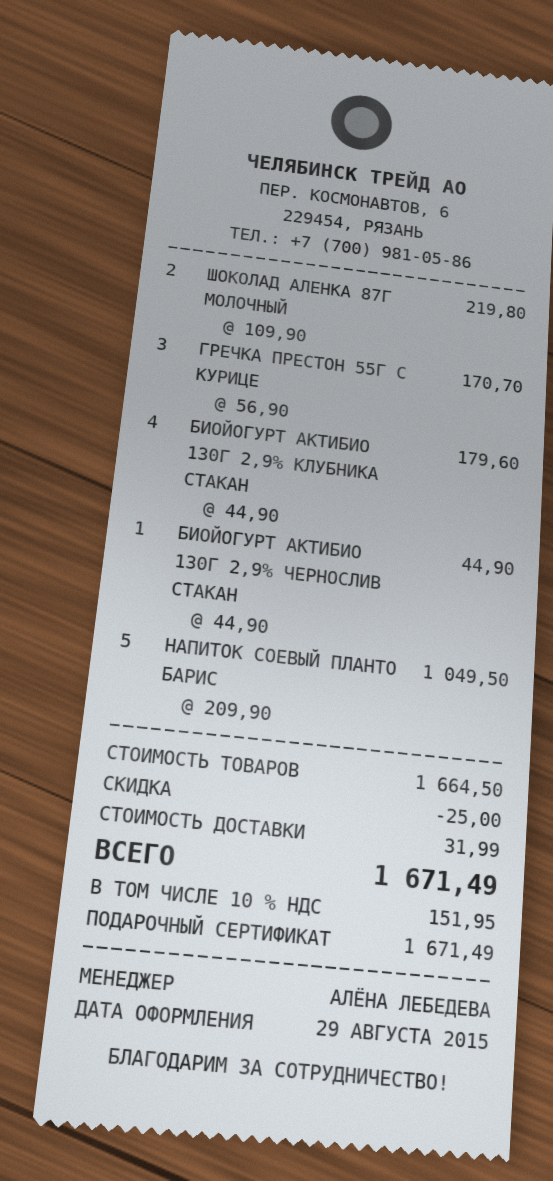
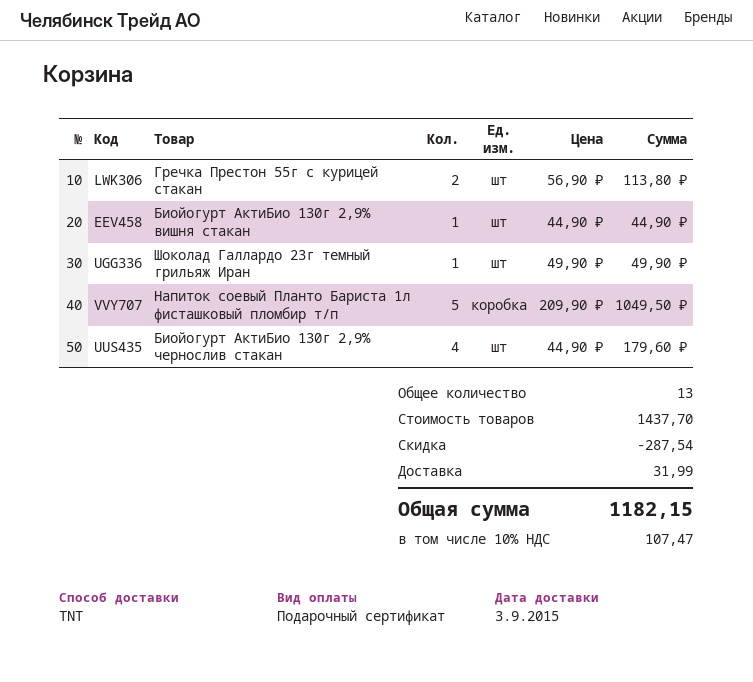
ШОКОЛАД АЛЕНКА 87Г МОЛОЧНЫЙ: 2 x 109.90 = 219.80 -> none
ГРЕЧКА ПРЕСТОН 55Г С КУРИЦЕ: 3 x 56.90 = 170.70 -> 2 x 56.90 = 113.80
БИОЙОГУРТ АКТИБИО 130Г 2,9% КЛУБНИКА СТАКАН: 4 x 44.90 = 179.60 -> none
БИОЙОГУРТ АКТИБИО 130Г 2,9% ЧЕРНОСЛИВ СТАКАН: 1 x 44.90 = 44.90 -> 4 x 44.90 = 179.60
Биойогурт АктиБио 130г 2,9% вишня стакан: none -> 1 x 44.90 = 44.90
Шоколад Галлардо 23г темный грильяж Иран: none -> 1 x 49.90 = 49.90
subtotal: 1664.50 -> 1437.70
discount: 25.00 -> 287.54
tax: 10% = 151.95 -> 10% = 107.47
total: 1671.49 -> 1182.15

